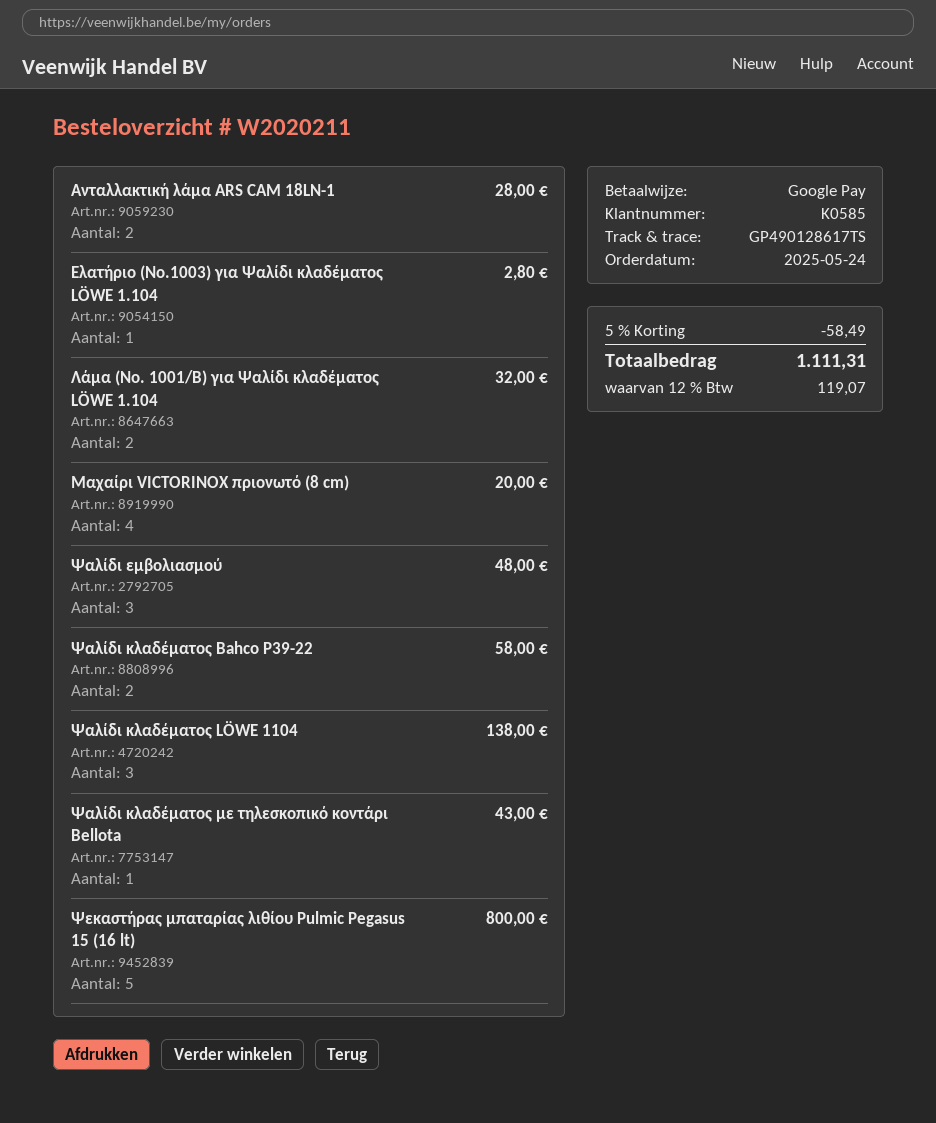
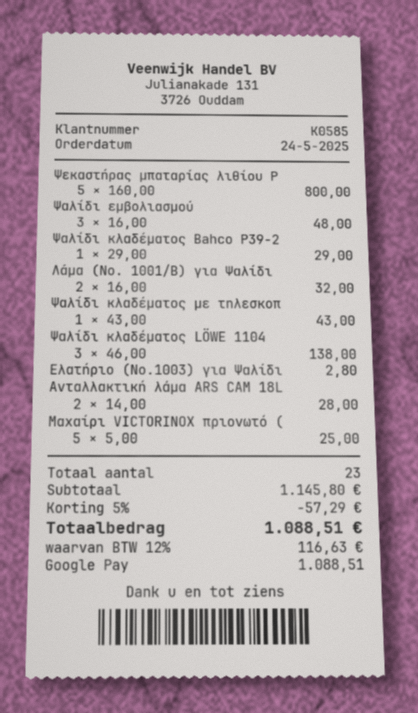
Μαχαίρι VICTORINOX πριονωτό (8 cm): 4 for 20.00 -> 5 for 25.00
Ψαλίδι κλαδέματος Bahco P39-22: 2 for 58.00 -> 1 for 29.00
discount: 5% = 58.49 -> 5% = 57.29
tax: 12% = 119.07 -> 12% = 116.63
total: 1111.31 -> 1088.51

